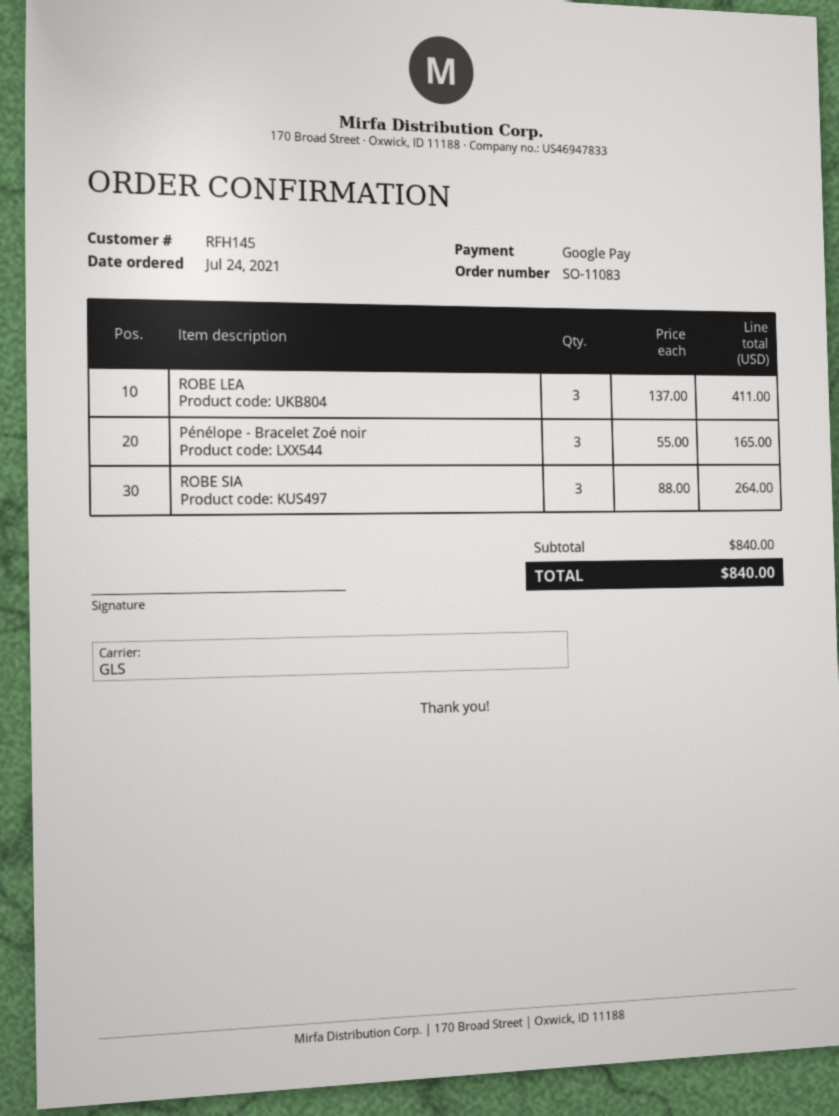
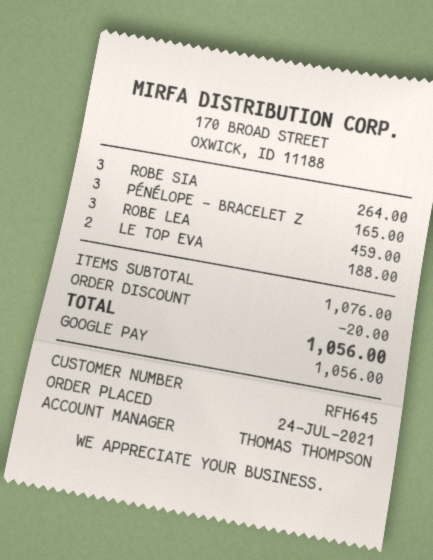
customer number: RFH145 -> RFH645
ROBE LEA: 3 for 411.00 -> 3 for 459.00
LE TOP EVA: none -> 2 for 188.00
subtotal: 840.00 -> 1076.00
discount: none -> 20.00
total: 840.00 -> 1056.00

